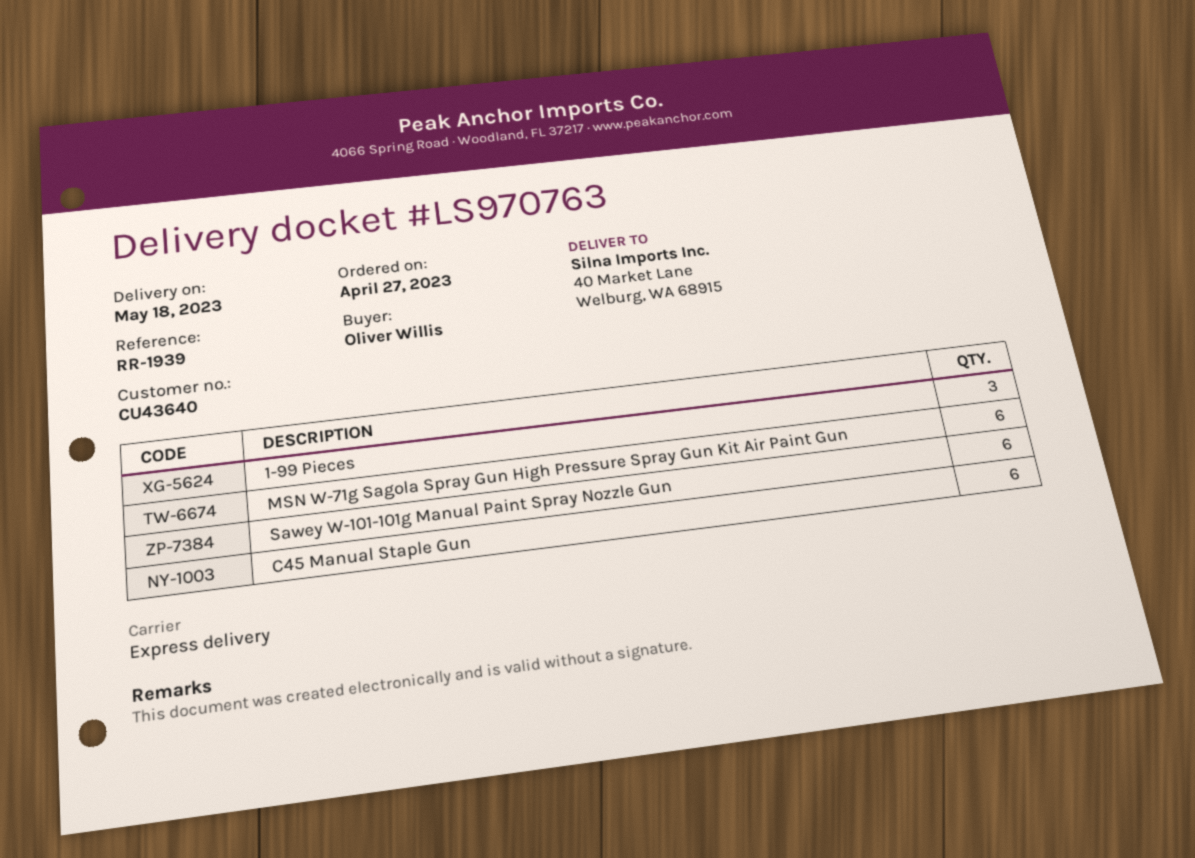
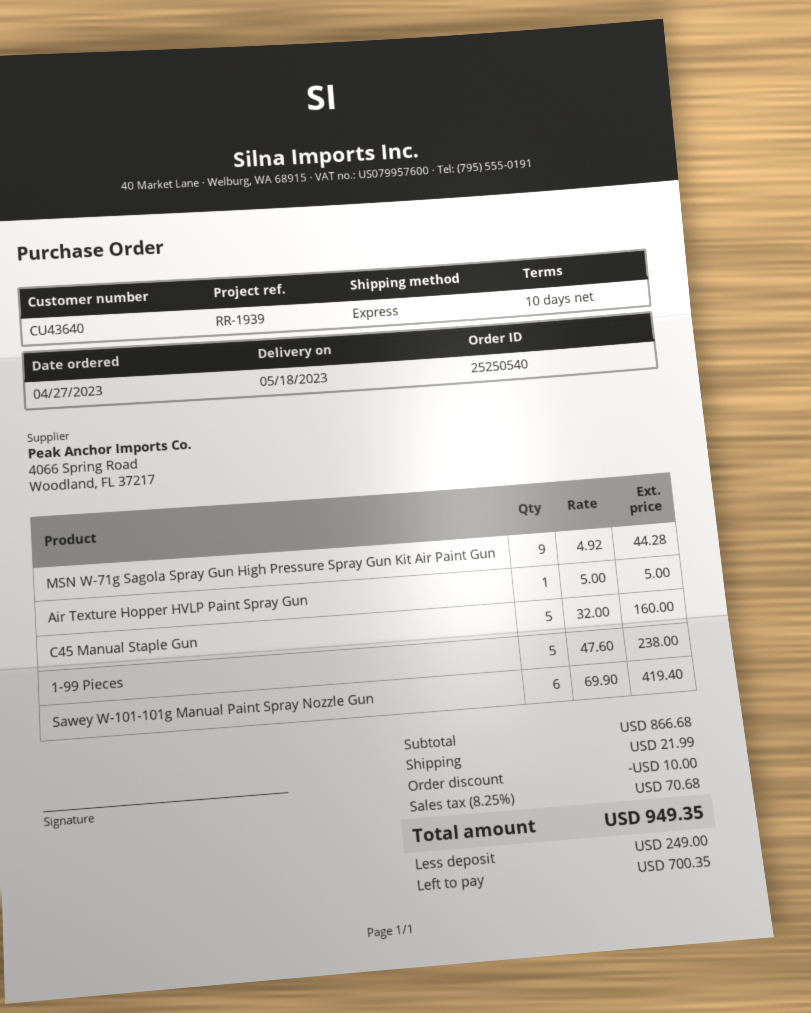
1-99 Pieces: 3 -> 5
MSN W-71g Sagola Spray Gun High Pressure Spray Gun Kit Air Paint Gun: 6 -> 9
C45 Manual Staple Gun: 6 -> 5
Air Texture Hopper HVLP Paint Spray Gun: none -> 1

